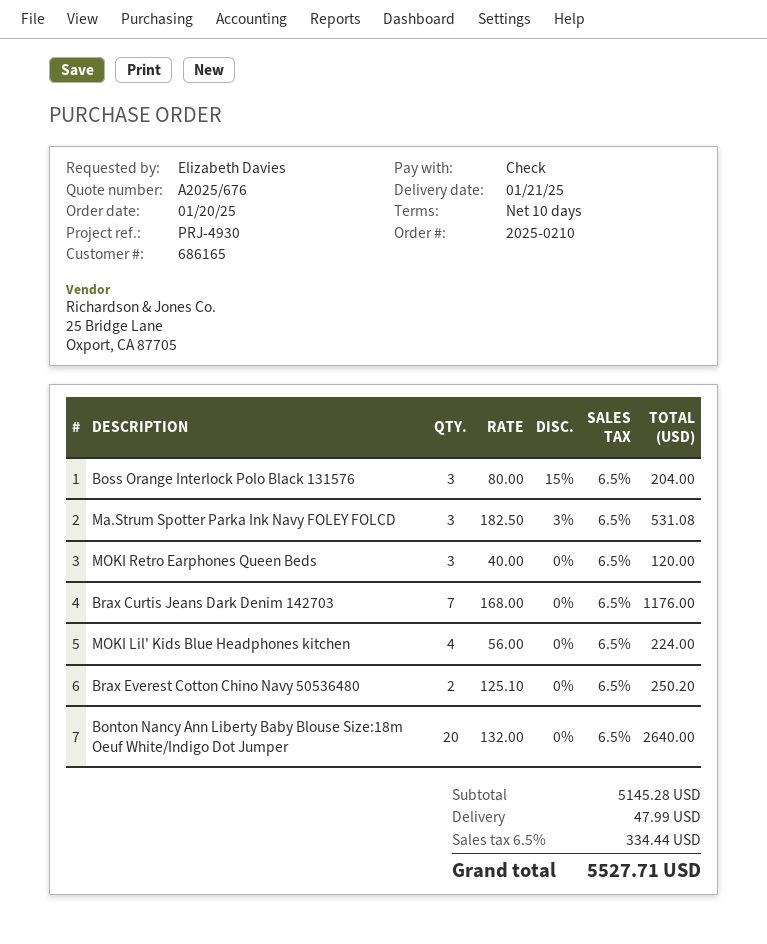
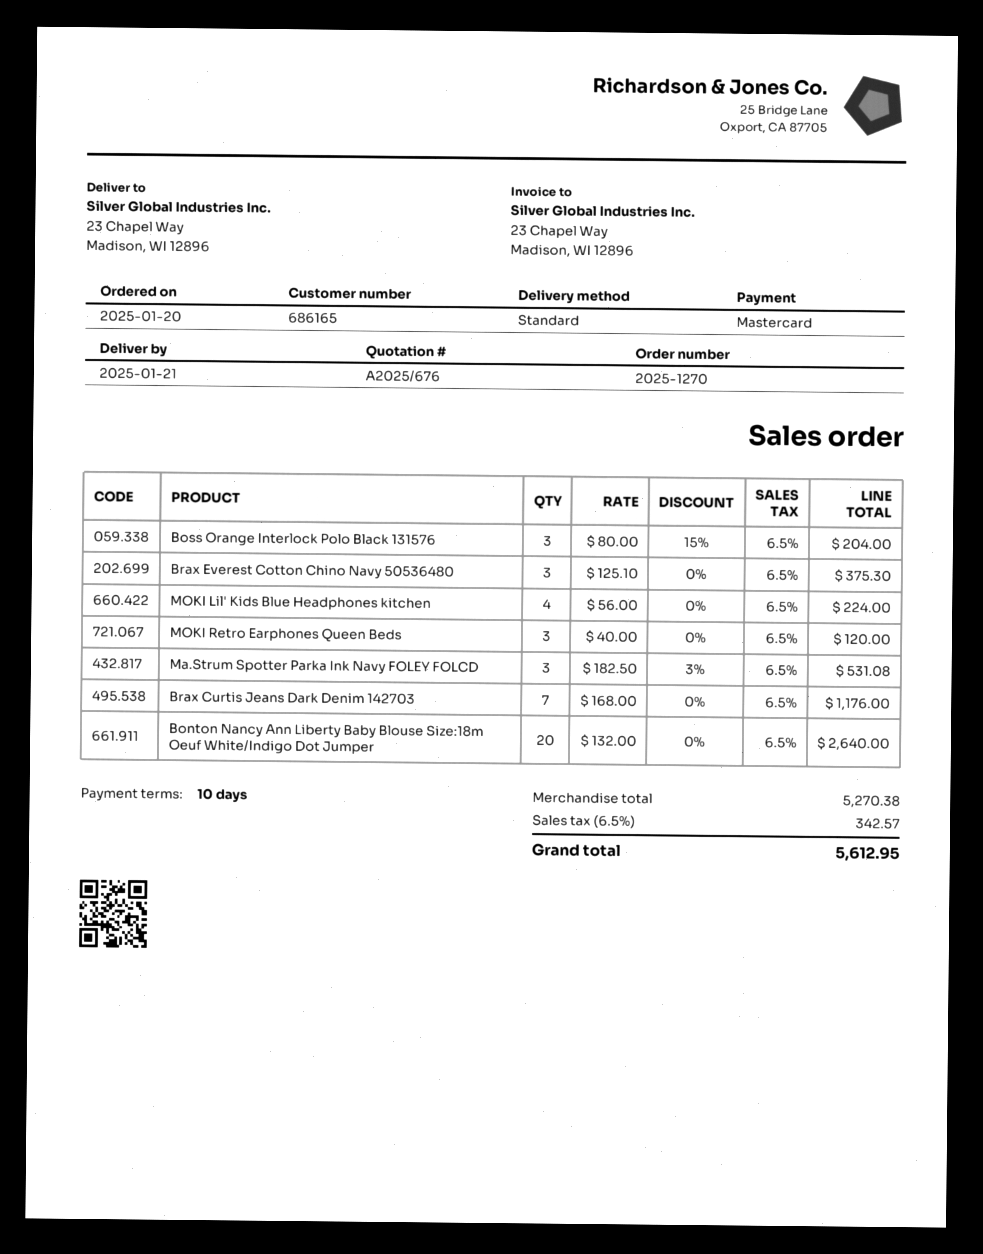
order number: 2025-0210 -> 2025-1270
payment method: cheque -> Mastercard
Brax Everest Cotton Chino Navy 50536480: 2 x 125.10 = 250.20 -> 3 x 125.10 = 375.30
subtotal: 5145.28 -> 5270.38
shipping: 47.99 -> none
tax: 6.5% = 334.44 -> 6.5% = 342.57
total: 5527.71 -> 5612.95

